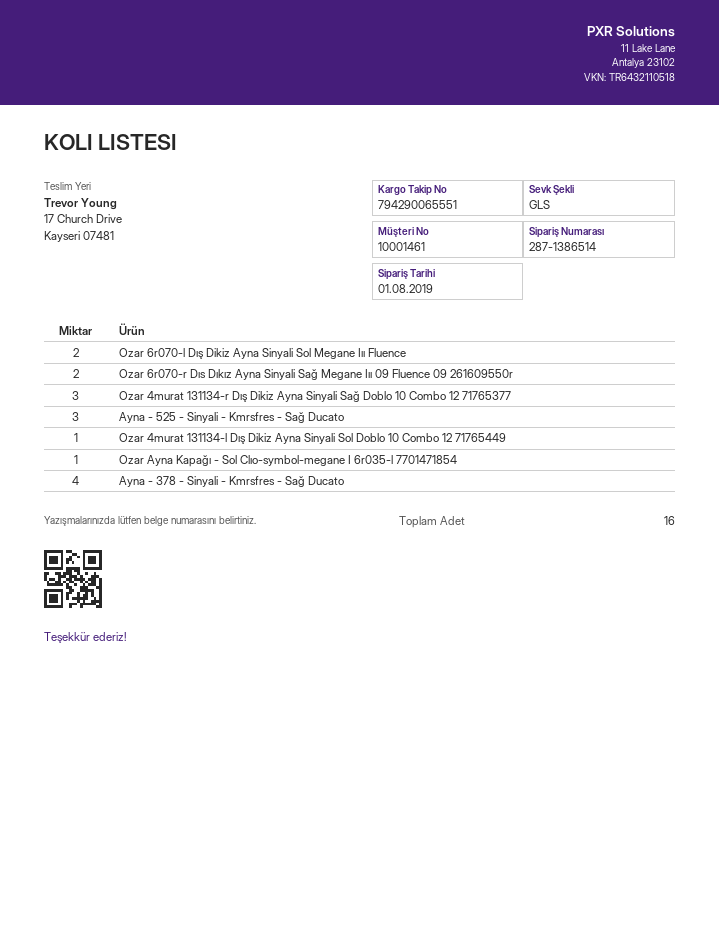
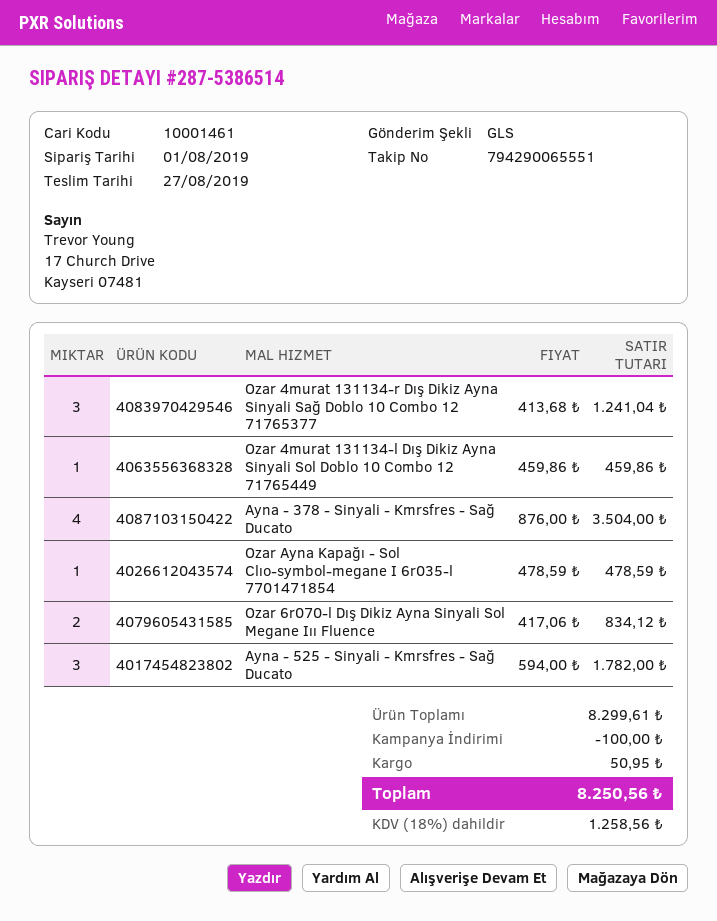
order number: 287-1386514 -> 287-5386514
Ozar 6r070-r Dıs Dıkız Ayna Sinyali Sağ Megane Iıı 09 Fluence 09 261609550r: 2 -> none

